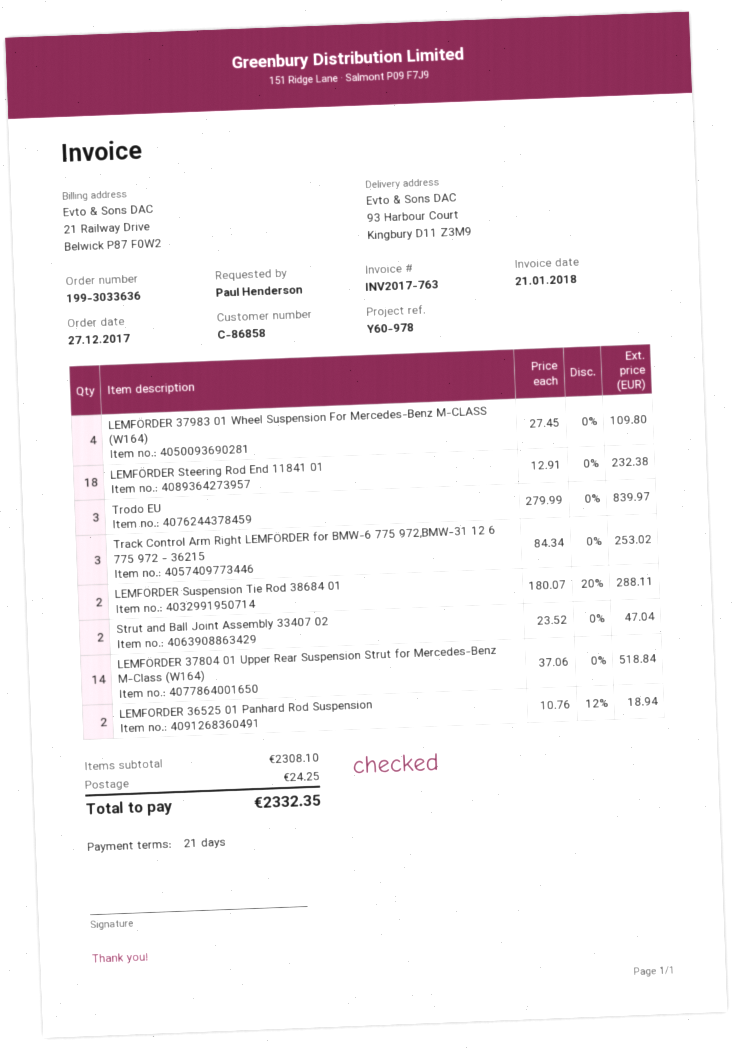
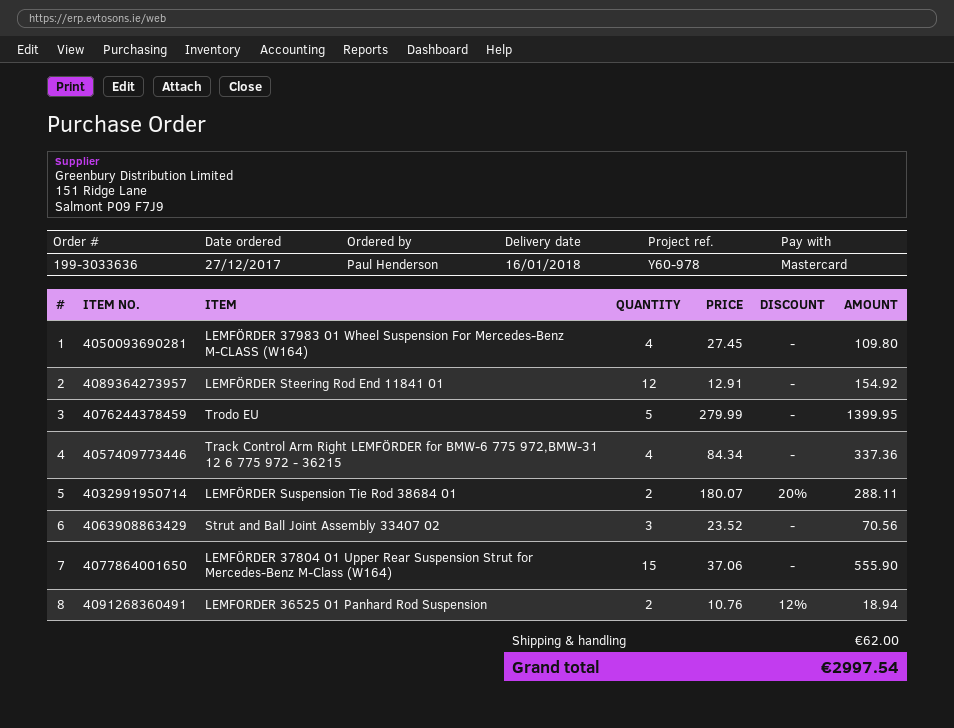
LEMFÖRDER Steering Rod End 11841 01: 18 x 12.91 = 232.38 -> 12 x 12.91 = 154.92
Trodo EU: 3 x 279.99 = 839.97 -> 5 x 279.99 = 1399.95
Track Control Arm Right LEMFÖRDER for BMW-6 775 972,BMW-31 12 6 775 972 - 36215: 3 x 84.34 = 253.02 -> 4 x 84.34 = 337.36
Strut and Ball Joint Assembly 33407 02: 2 x 23.52 = 47.04 -> 3 x 23.52 = 70.56
LEMFÖRDER 37804 01 Upper Rear Suspension Strut for Mercedes-Benz M-Class (W164): 14 x 37.06 = 518.84 -> 15 x 37.06 = 555.90
shipping: 24.25 -> 62.00
total: 2332.35 -> 2997.54

